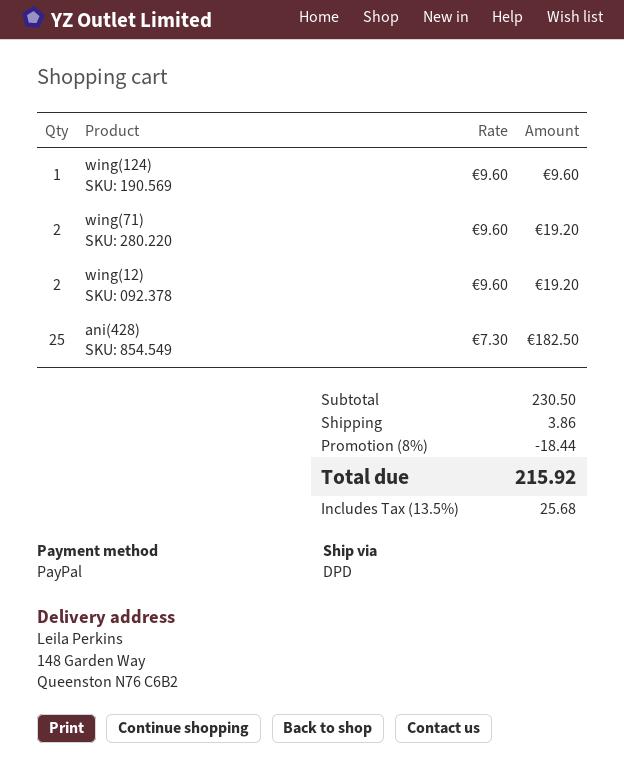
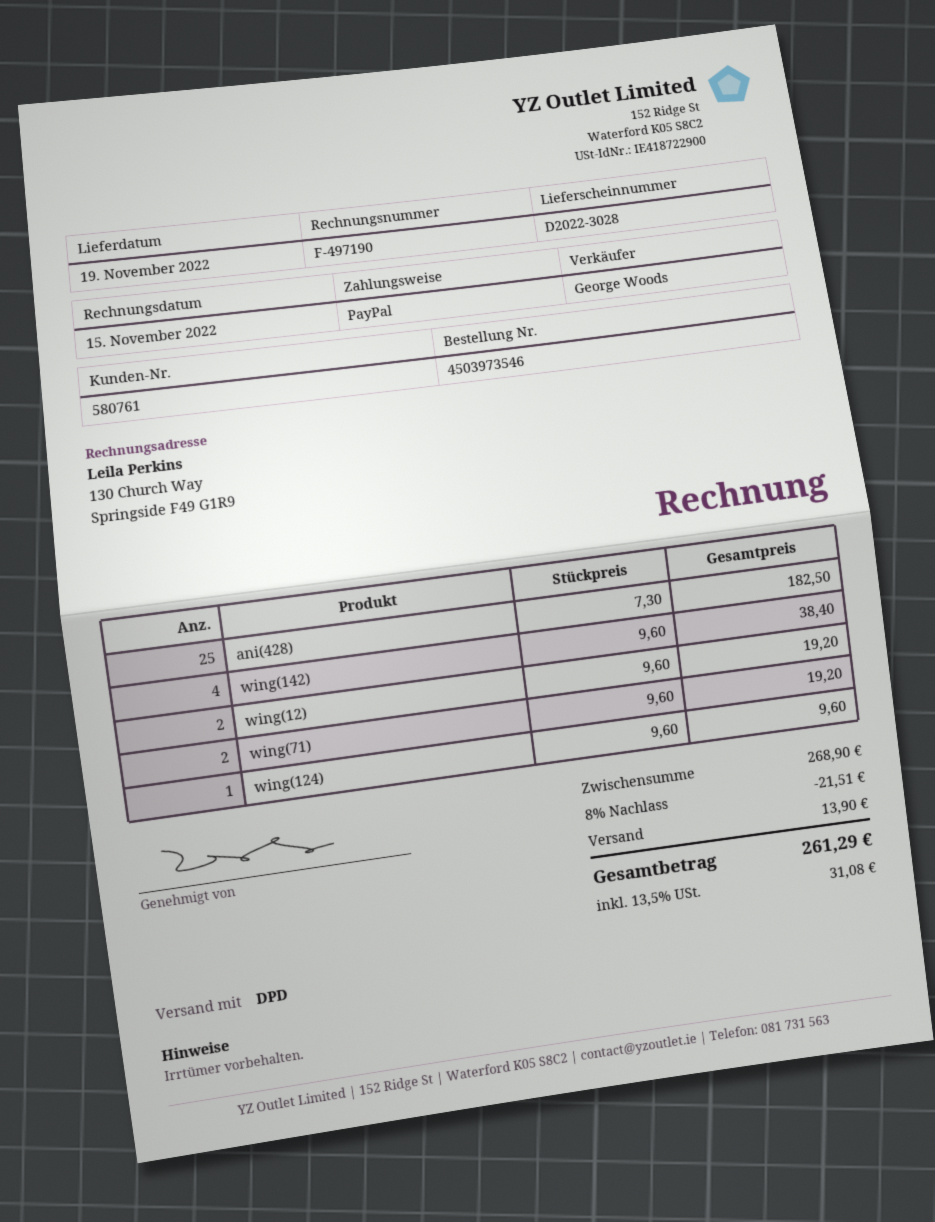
wing(142): none -> 4 x 9.60 = 38.40
subtotal: 230.50 -> 268.90
discount: 8% = 18.44 -> 8% = 21.51
shipping: 3.86 -> 13.90
tax: 13.5% = 25.68 -> 13.5% = 31.08
total: 215.92 -> 261.29

